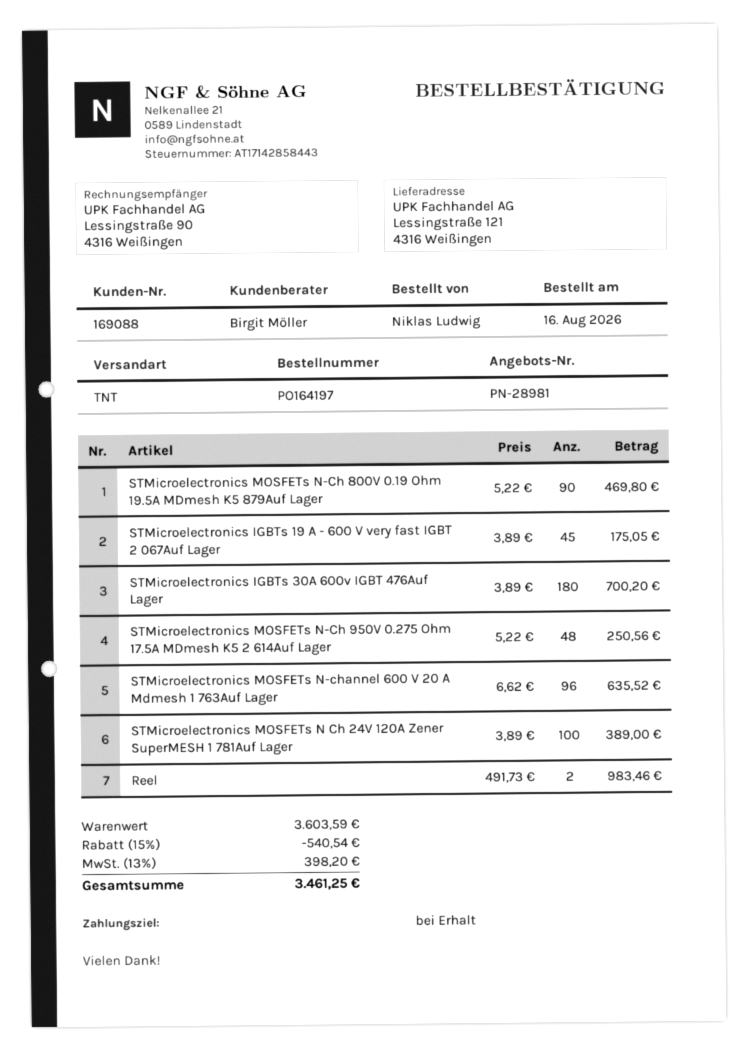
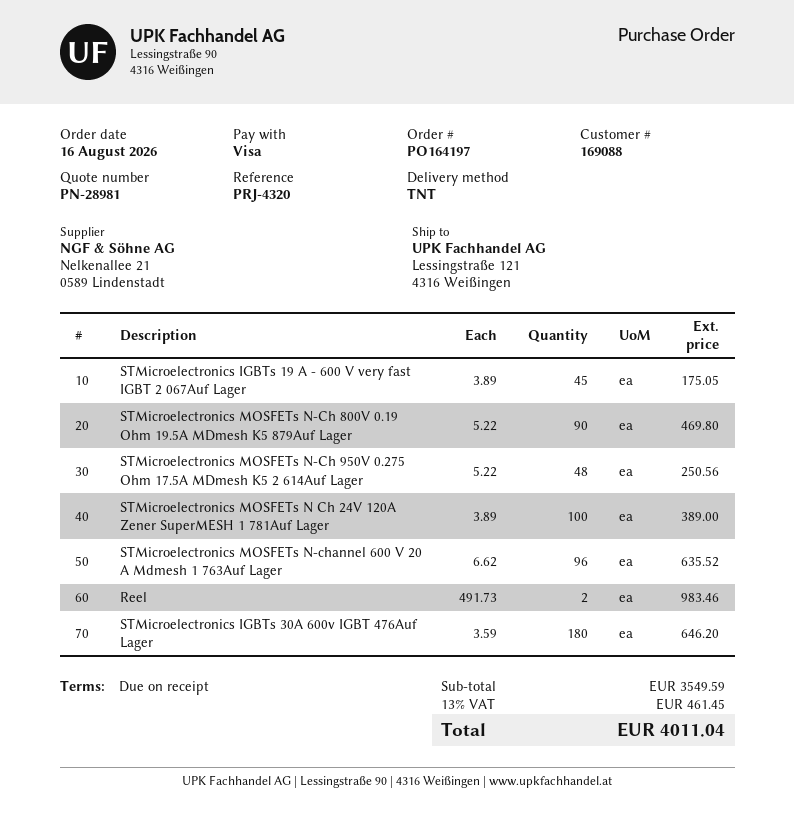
STMicroelectronics IGBTs 30A 600v IGBT 476Auf Lager: 180 x 3.89 = 700.20 -> 180 x 3.59 = 646.20
subtotal: 3603.59 -> 3549.59
discount: 15% = 540.54 -> none
tax: 13% = 398.20 -> 13% = 461.45
total: 3461.25 -> 4011.04

